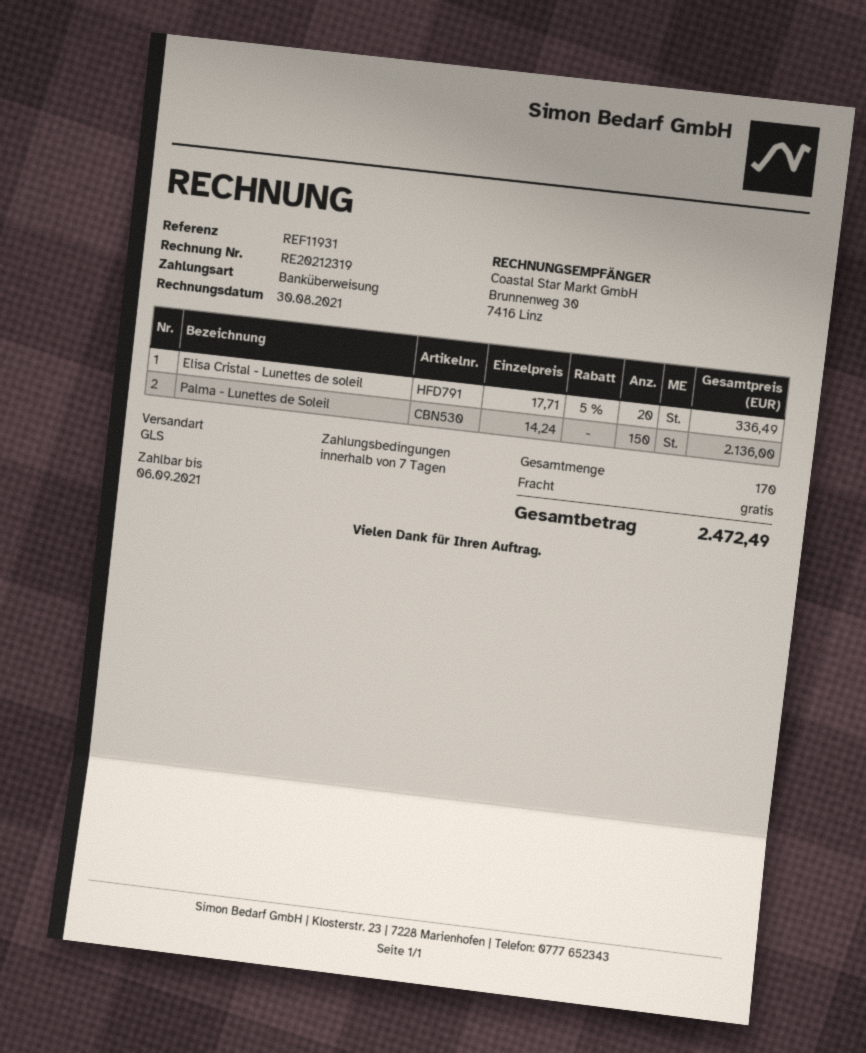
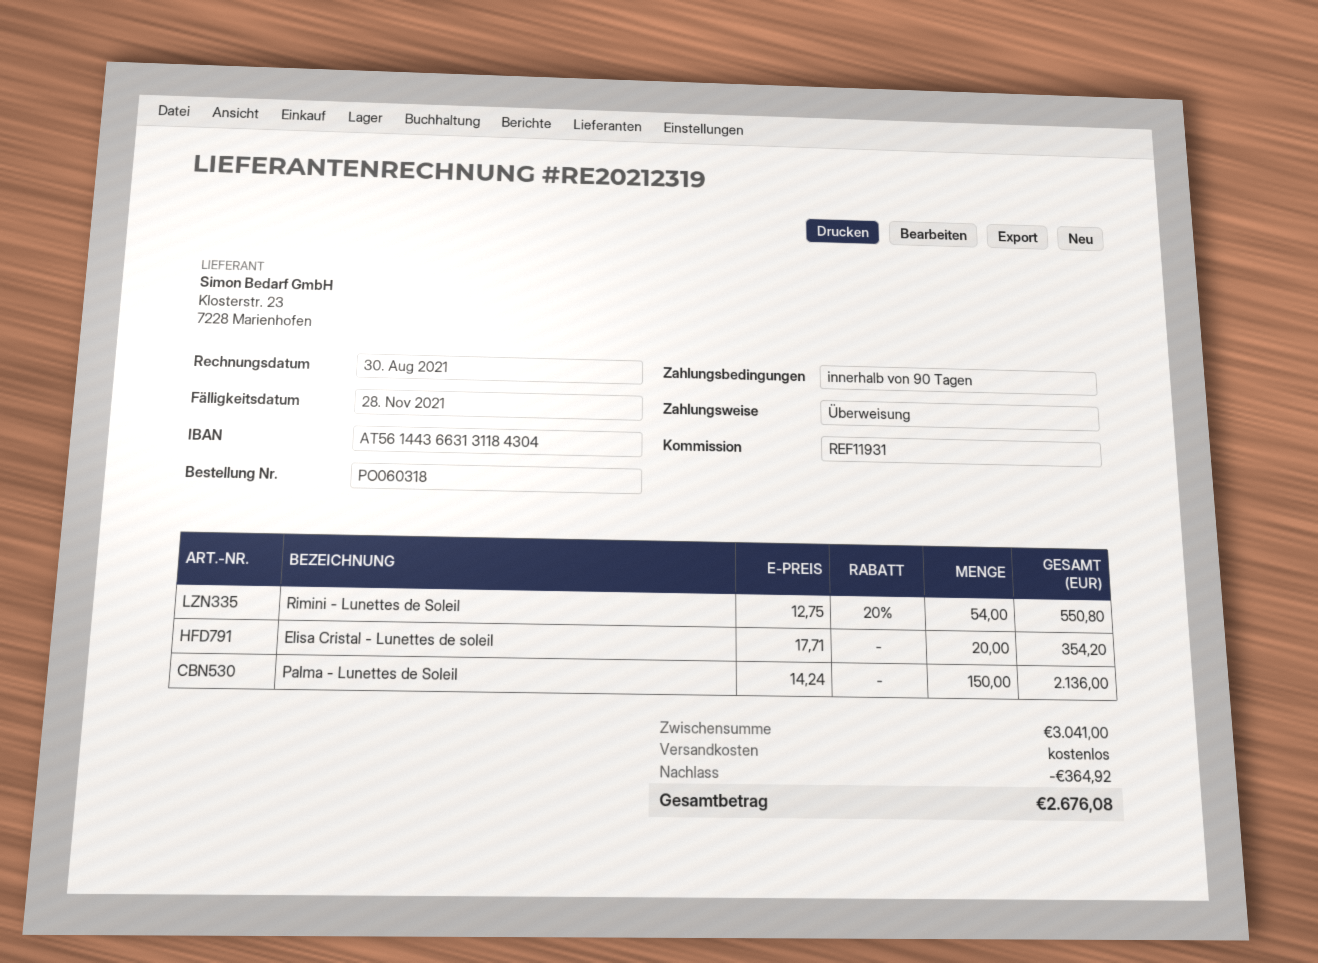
payment terms: 7 days -> 90 days
due date: 2021-09-06 -> 2021-11-28
Elisa Cristal - Lunettes de soleil: 20 x 17.71 - 5% = 336.49 -> 20 x 17.71 = 354.20
Rimini - Lunettes de Soleil: none -> 54 x 12.75 - 20% = 550.80
discount: none -> 364.92
total: 2472.49 -> 2676.08

